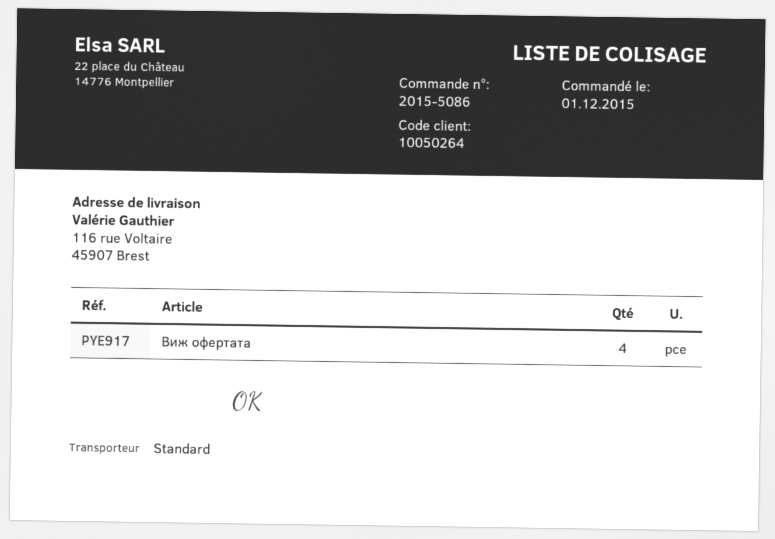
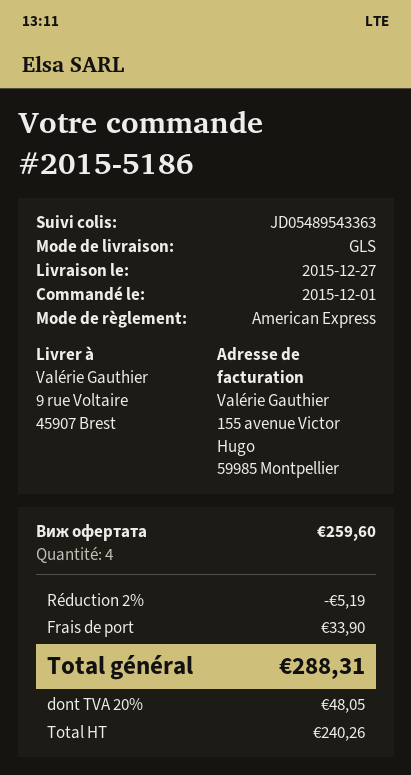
order number: 2015-5086 -> 2015-5186
shipping method: standard -> GLS
ship to: 116 rue Voltaire, 45907 Brest -> 9 rue Voltaire, 45907 Brest

